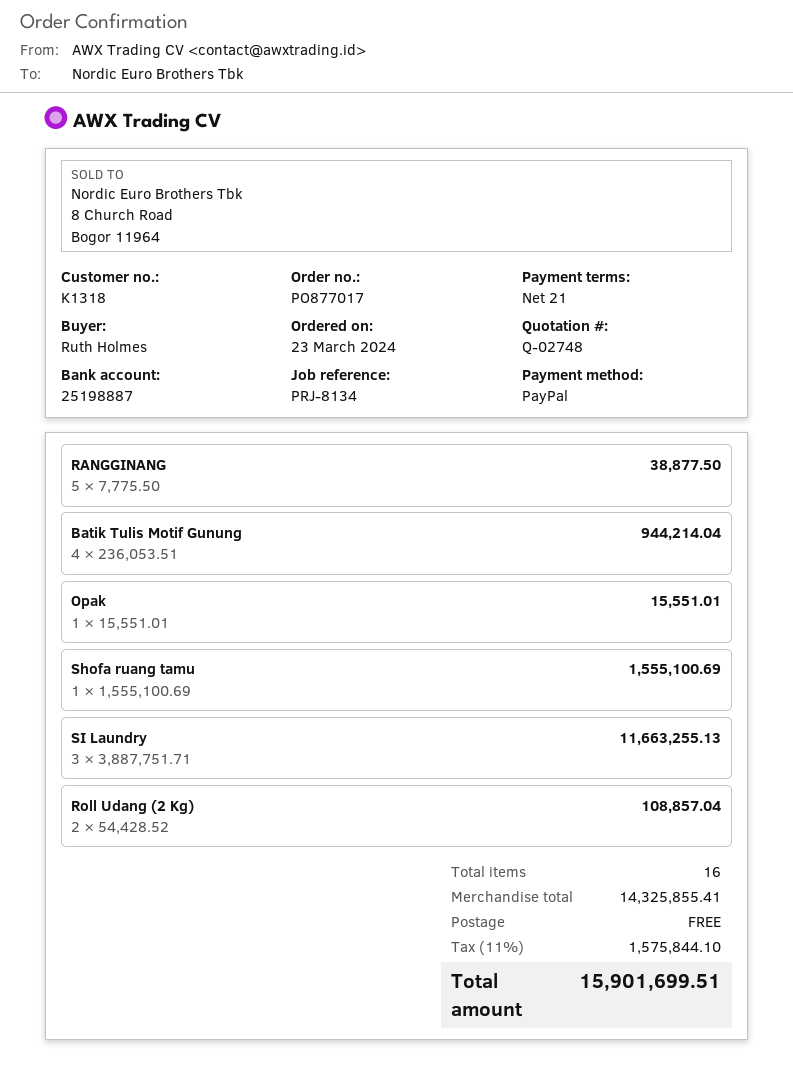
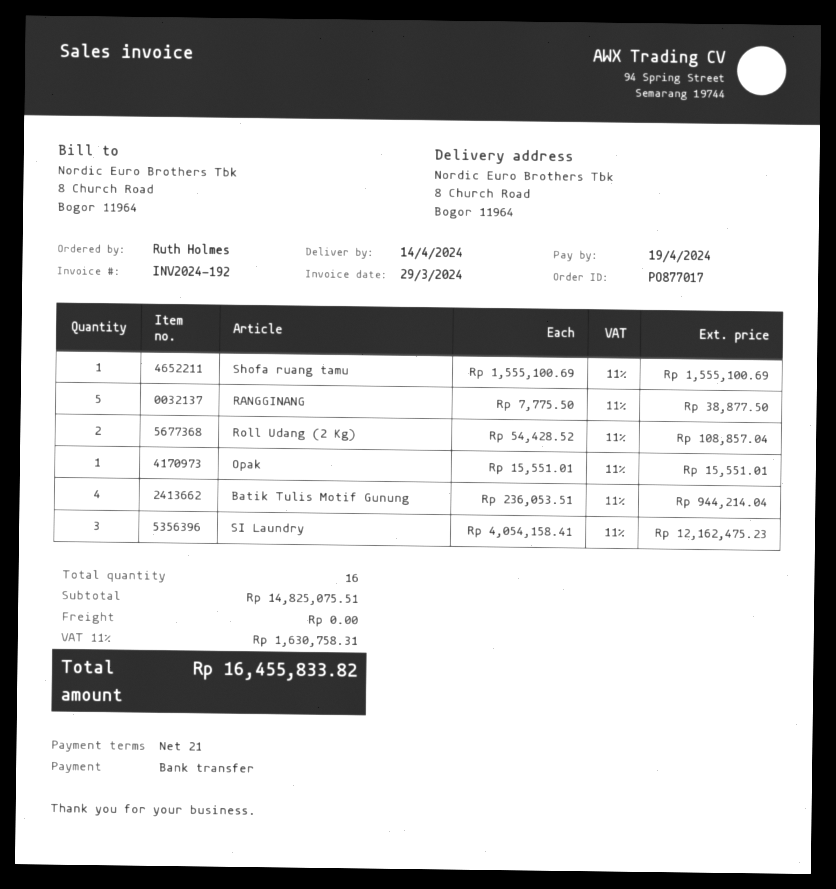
payment method: PayPal -> bank transfer
SI Laundry: 3 x 3887751.71 = 11663255.13 -> 3 x 4054158.41 = 12162475.23
subtotal: 14325855.41 -> 14825075.51
tax: 11% = 1575844.10 -> 11% = 1630758.31
total: 15901699.51 -> 16455833.82

